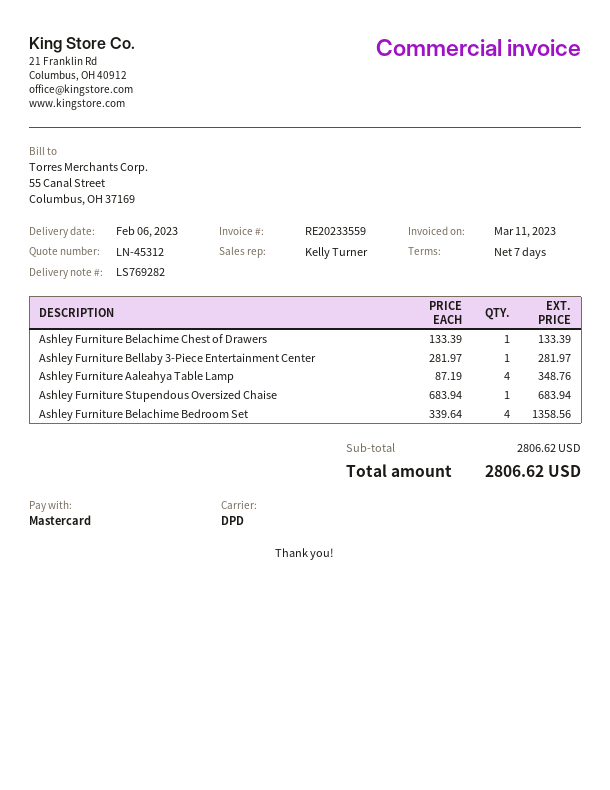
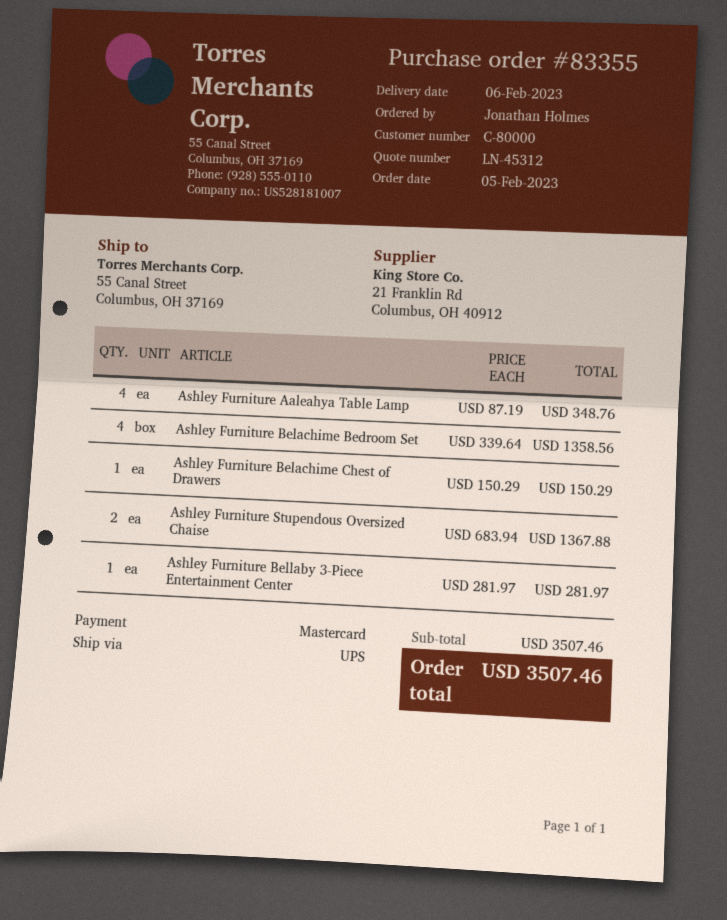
shipping method: DPD -> UPS
Ashley Furniture Belachime Chest of Drawers: 1 x 133.39 = 133.39 -> 1 x 150.29 = 150.29
Ashley Furniture Stupendous Oversized Chaise: 1 x 683.94 = 683.94 -> 2 x 683.94 = 1367.88
subtotal: 2806.62 -> 3507.46
total: 2806.62 -> 3507.46

